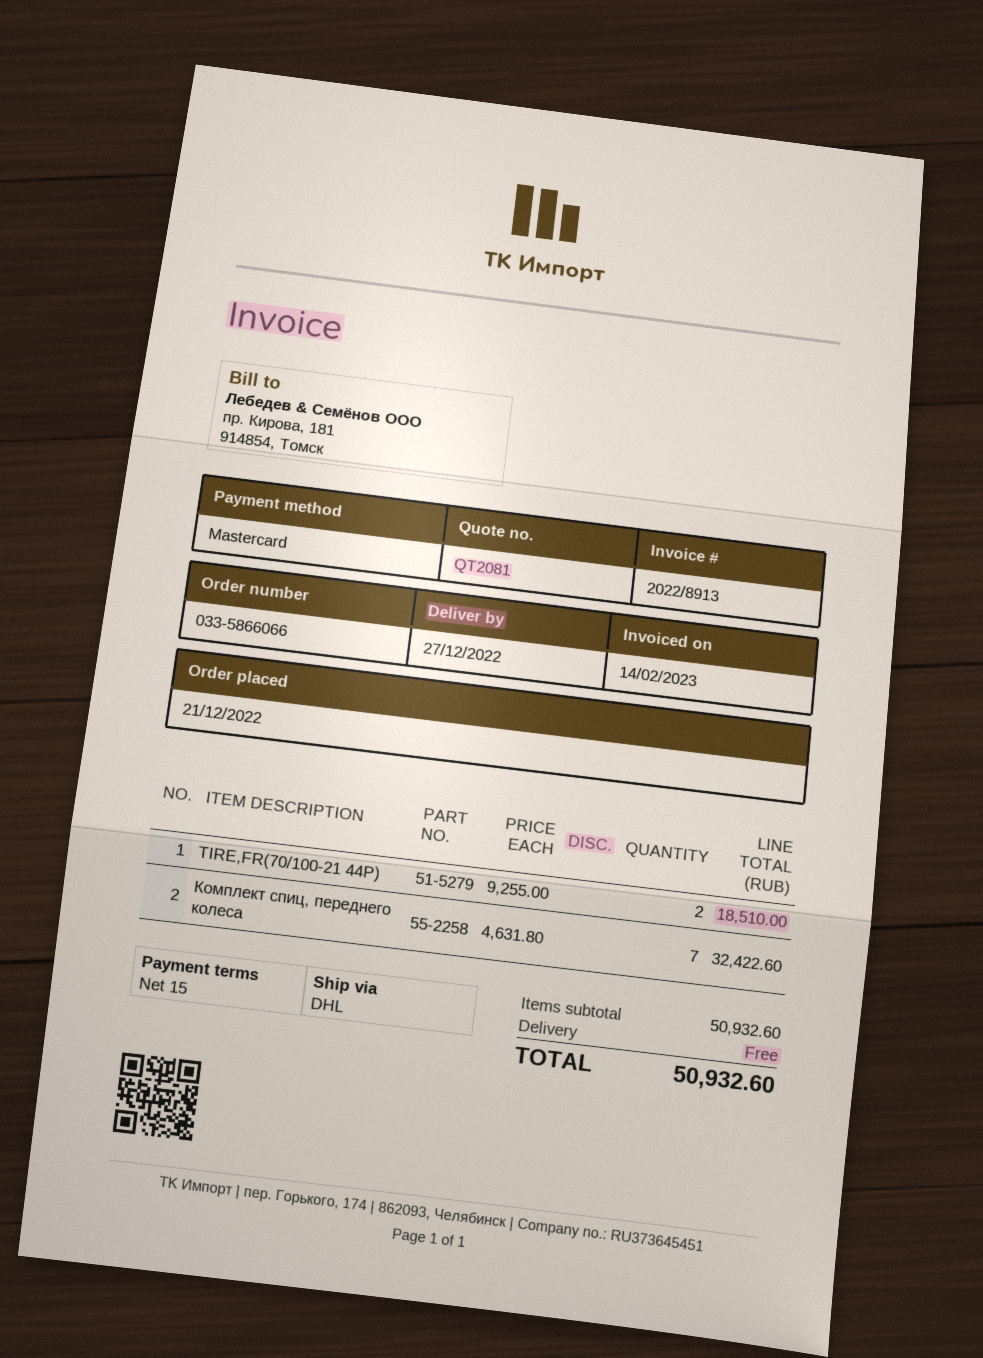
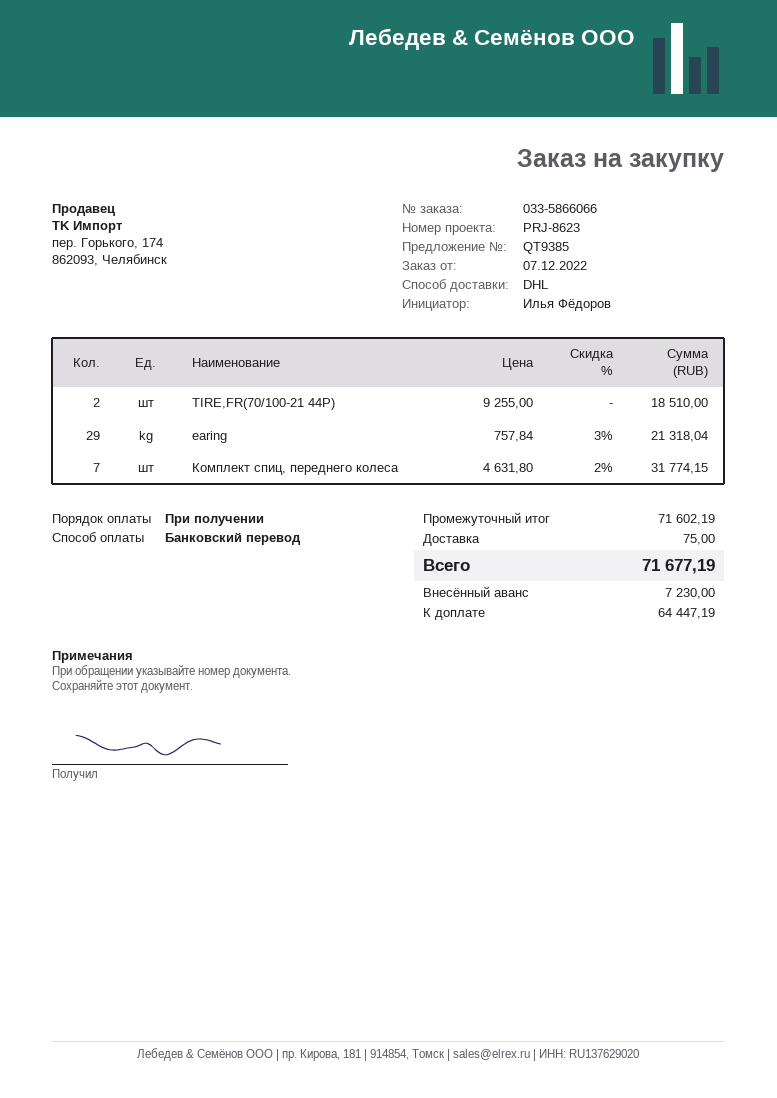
quote number: QT2081 -> QT9385
order date: 2022-12-21 -> 2022-12-07
payment terms: 15 days -> on receipt
payment method: Mastercard -> bank transfer
Комплект спиц, переднего колеса: 7 x 4631.80 = 32422.60 -> 7 x 4631.80 - 2% = 31774.15
earing: none -> 29 x 757.84 - 3% = 21318.04
subtotal: 50932.60 -> 71602.19
shipping: 0.00 -> 75.00
total: 50932.60 -> 71677.19

